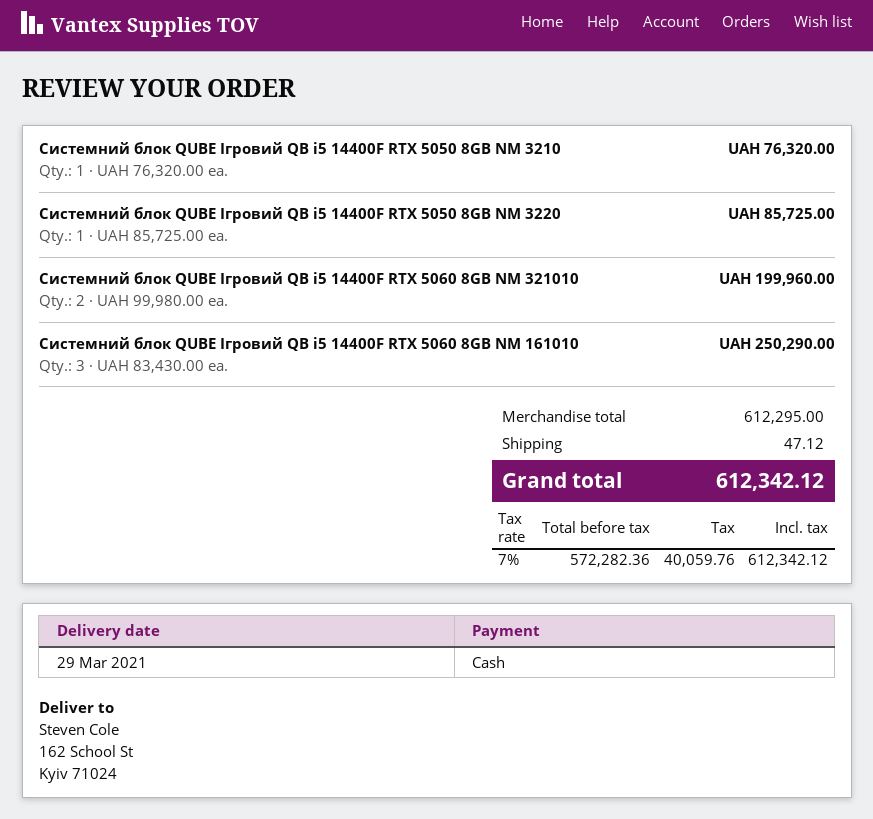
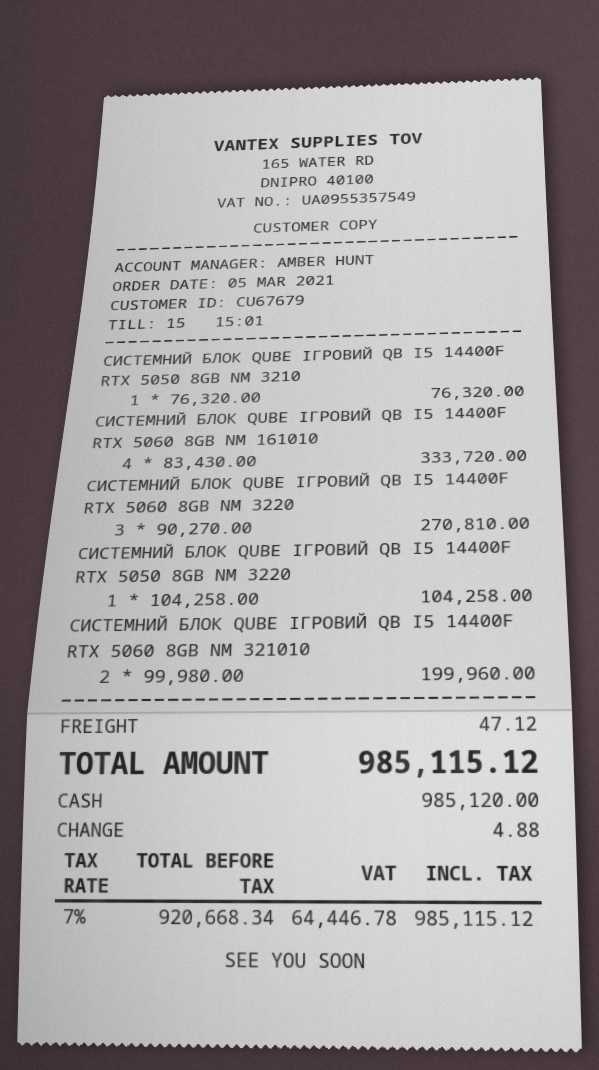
Системний блок QUBE Ігровий QB i5 14400F RTX 5050 8GB NM 3220: 1 x 85725.00 = 85725.00 -> 1 x 104258.00 = 104258.00
Системний блок QUBE Ігровий QB i5 14400F RTX 5060 8GB NM 161010: 3 x 83430.00 = 250290.00 -> 4 x 83430.00 = 333720.00
СИСТЕМНИЙ БЛОК QUBE ІГРОВИЙ QB I5 14400F RTX 5060 8GB NM 3220: none -> 3 x 90270.00 = 270810.00
net: 572282.36 -> 920668.34
tax: 7% = 40059.76 -> 7% = 64446.78
total: 612342.12 -> 985115.12

